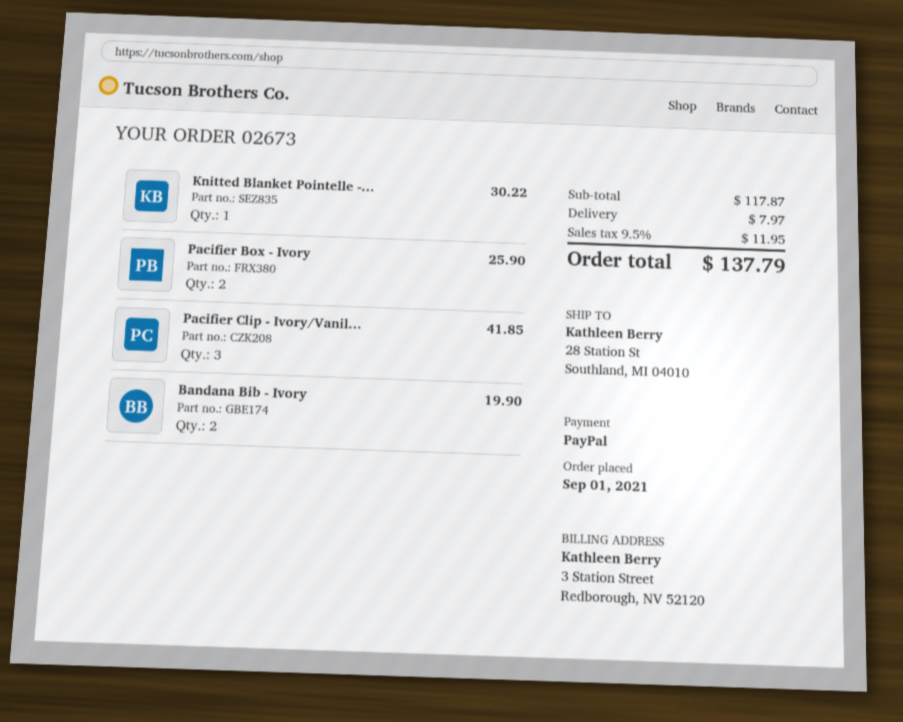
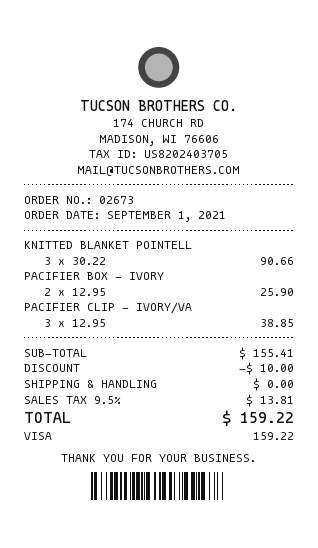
payment method: PayPal -> Visa
Knitted Blanket Pointelle -...: 1 for 30.22 -> 3 for 90.66
Pacifier Clip - Ivory/Vanil...: 3 for 41.85 -> 3 for 38.85
Bandana Bib - Ivory: 2 for 19.90 -> none
subtotal: 117.87 -> 155.41
discount: none -> 10.00
shipping: 7.97 -> 0.00
tax: 9.5% = 11.95 -> 9.5% = 13.81
total: 137.79 -> 159.22

